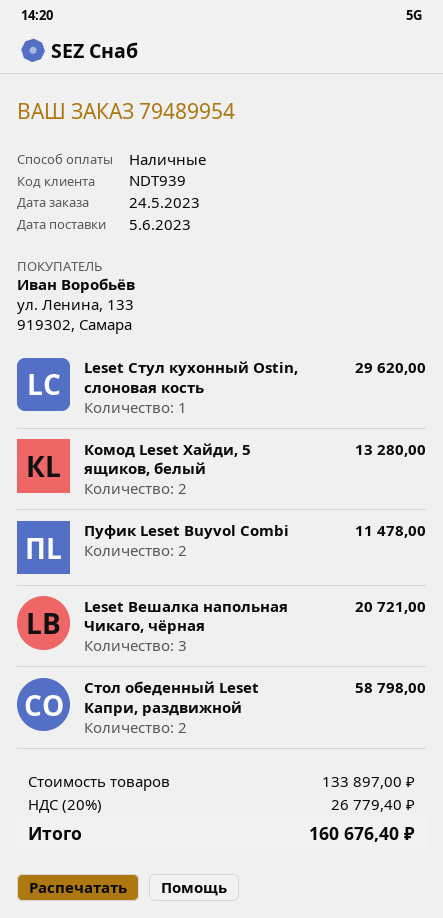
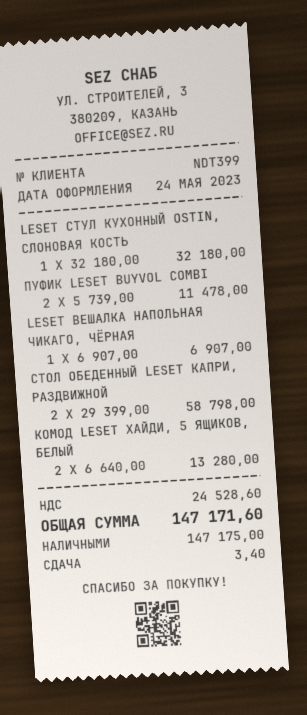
customer number: NDT939 -> NDT399
Leset Стул кухонный Ostin, слоновая кость: 1 for 29620.00 -> 1 for 32180.00
Leset Вешалка напольная Чикаго, чёрная: 3 for 20721.00 -> 1 for 6907.00
tax: 26779.40 -> 24528.60
total: 160676.40 -> 147171.60

